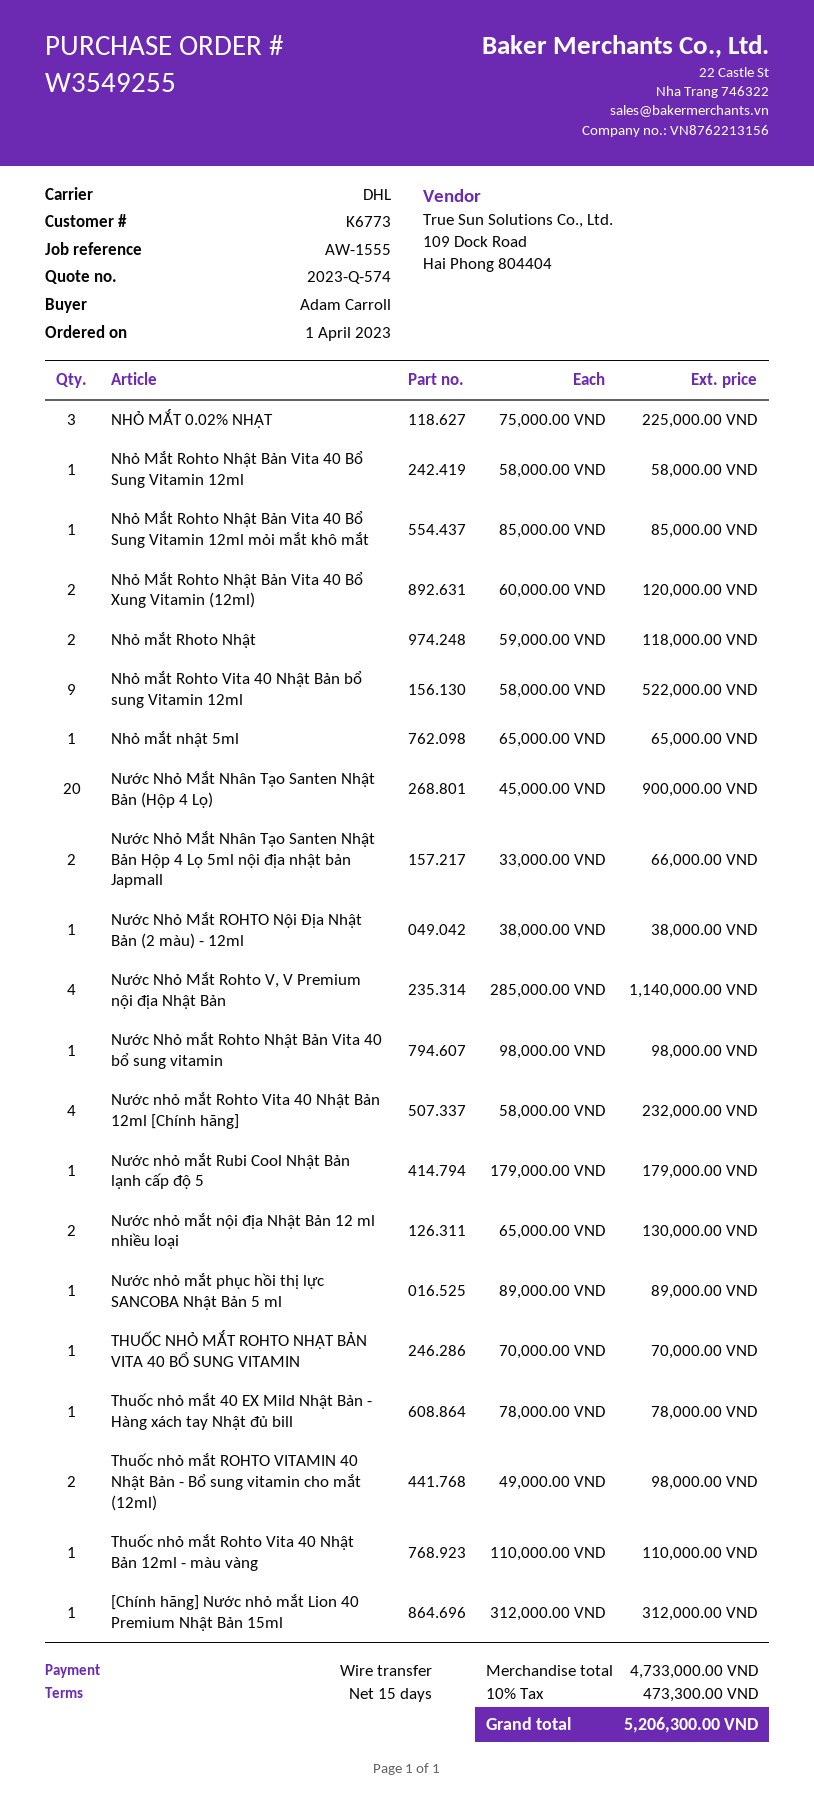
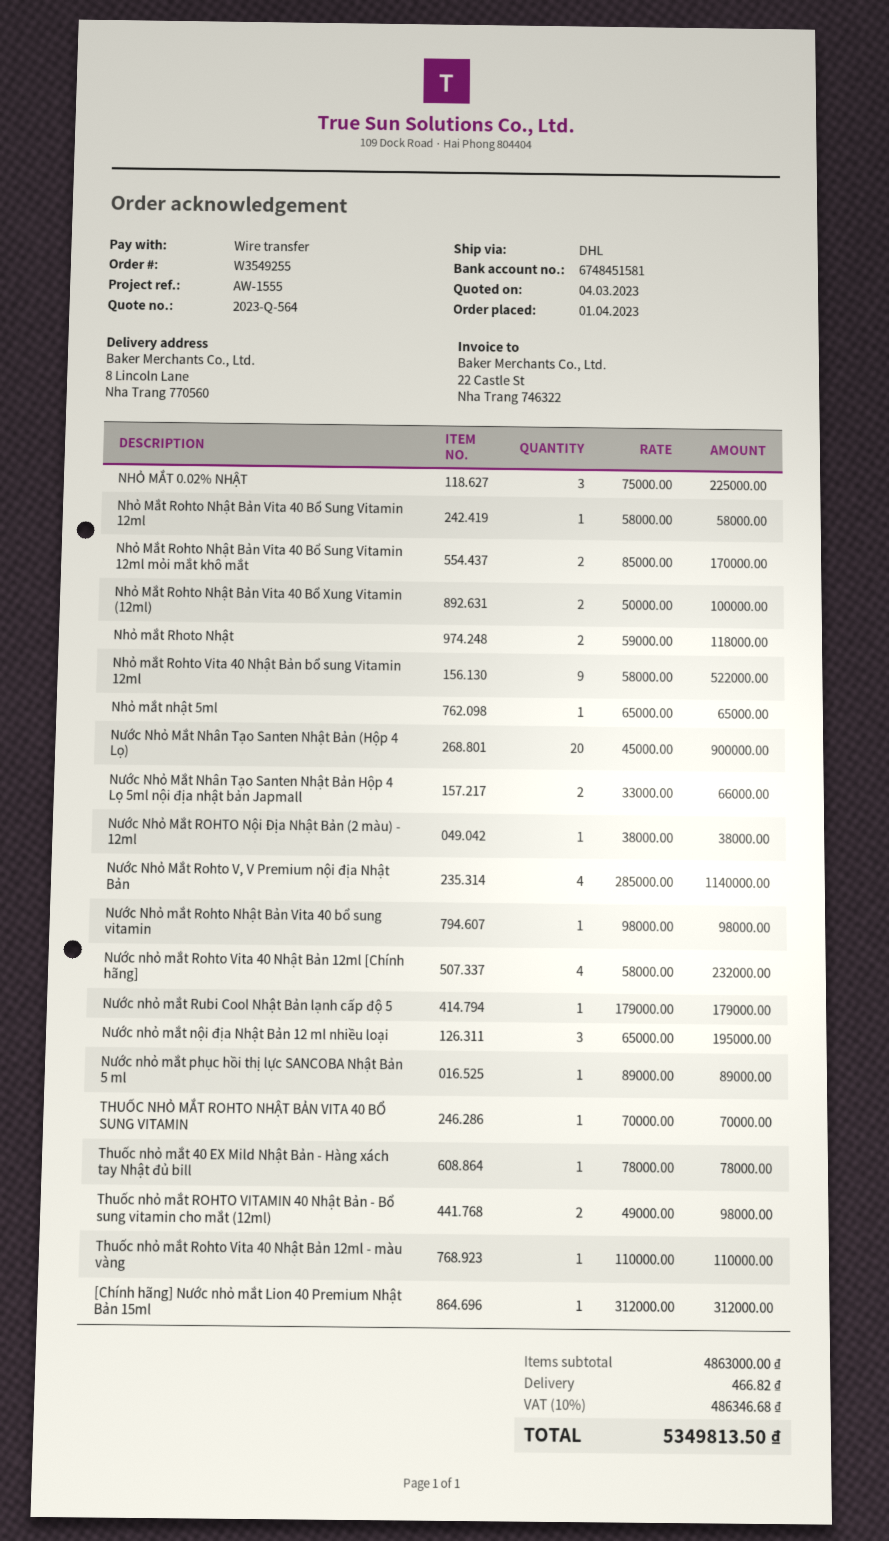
quote number: 2023-Q-574 -> 2023-Q-564
Nhỏ Mắt Rohto Nhật Bản Vita 40 Bổ Sung Vitamin 12ml mỏi mắt khô mắt: 1 x 85000.00 = 85000.00 -> 2 x 85000.00 = 170000.00
Nhỏ Mắt Rohto Nhật Bản Vita 40 Bổ Xung Vitamin (12ml): 2 x 60000.00 = 120000.00 -> 2 x 50000.00 = 100000.00
Nước nhỏ mắt nội địa Nhật Bản 12 ml nhiều loại: 2 x 65000.00 = 130000.00 -> 3 x 65000.00 = 195000.00
subtotal: 4733000.00 -> 4863000.00
shipping: none -> 466.82
tax: 10% = 473300.00 -> 10% = 486346.68
total: 5206300.00 -> 5349813.50

